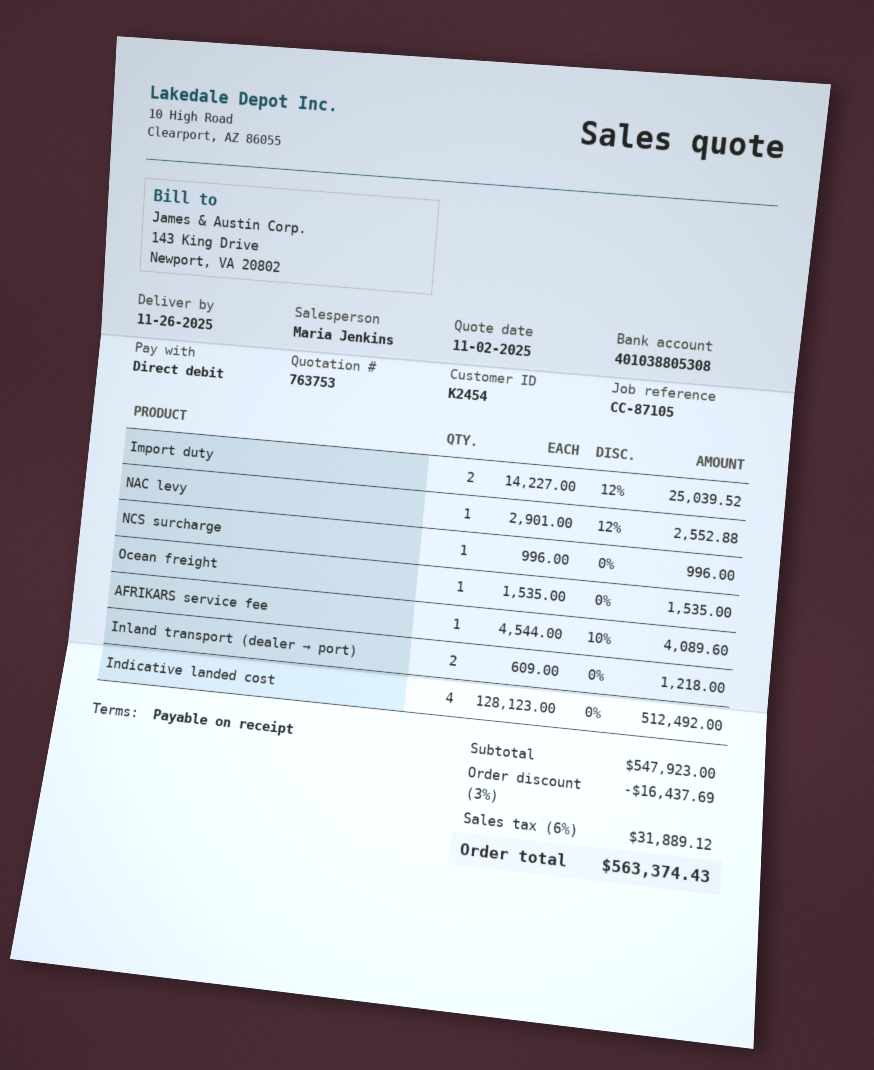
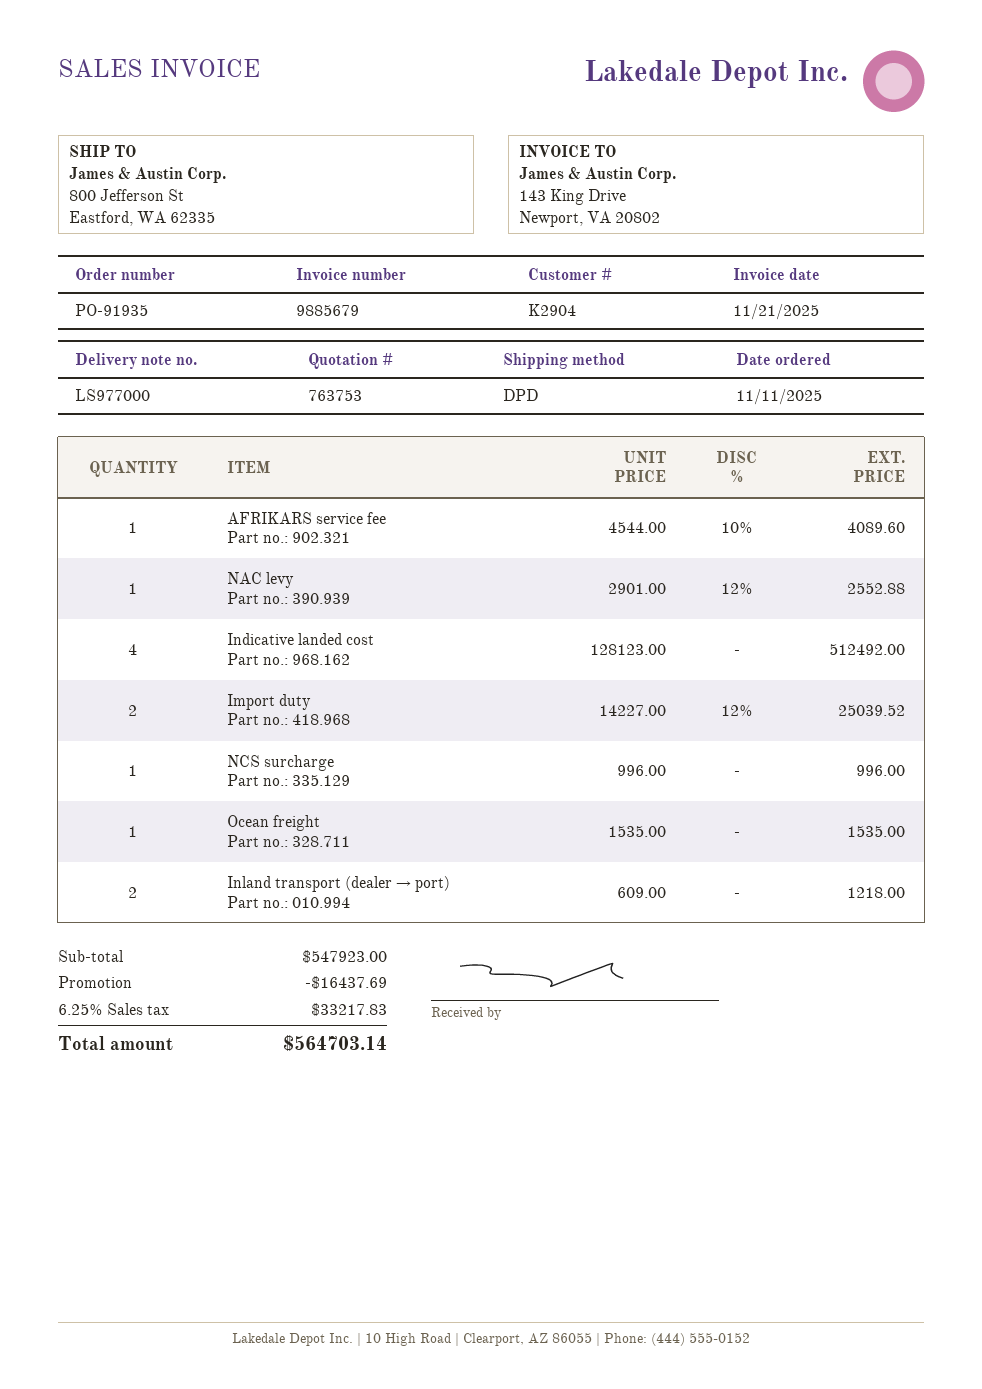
customer number: K2454 -> K2904
tax: 6% = 31889.12 -> 6.25% = 33217.83
total: 563374.43 -> 564703.14

